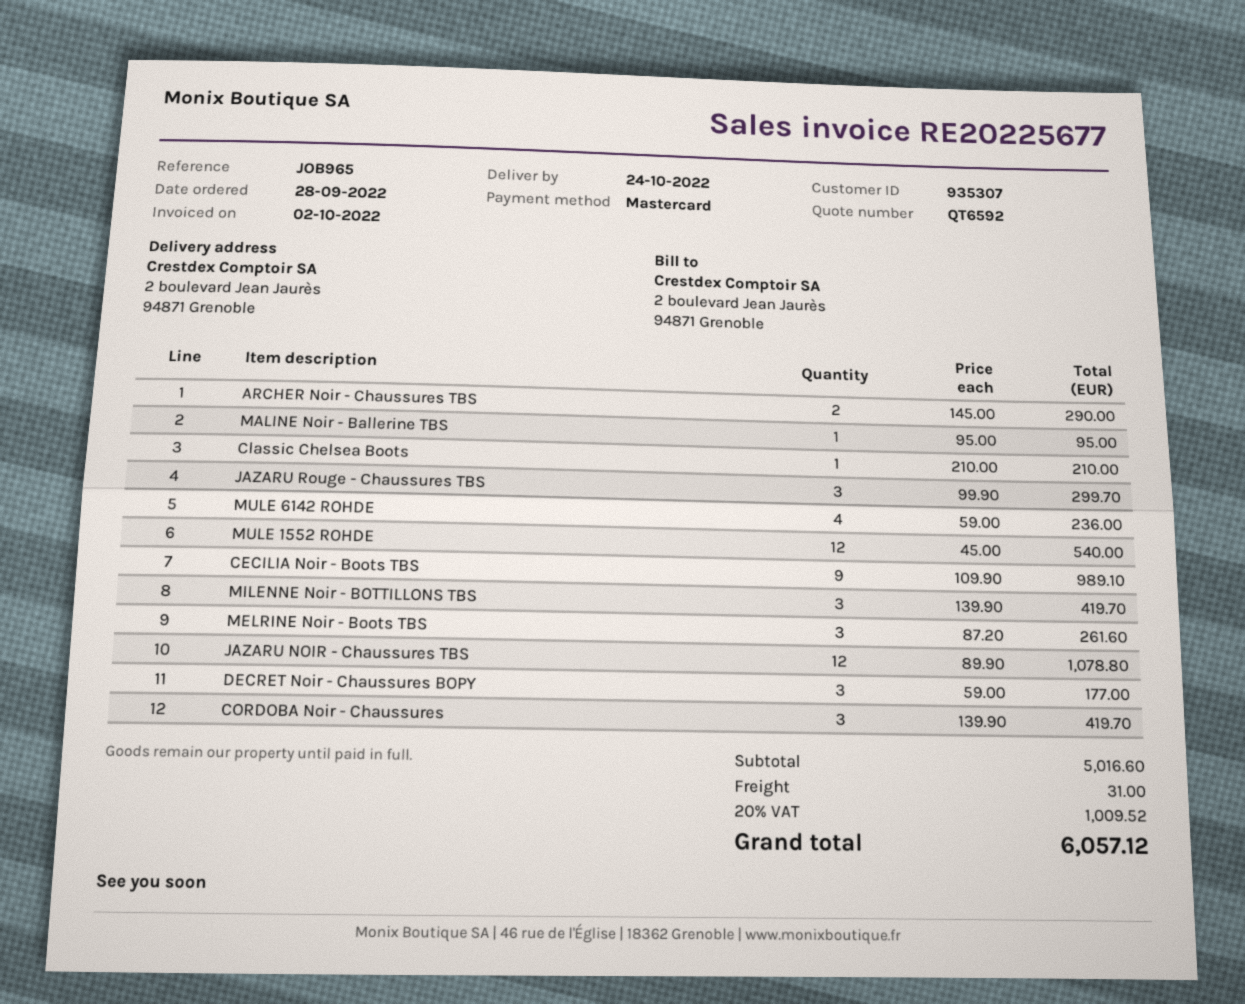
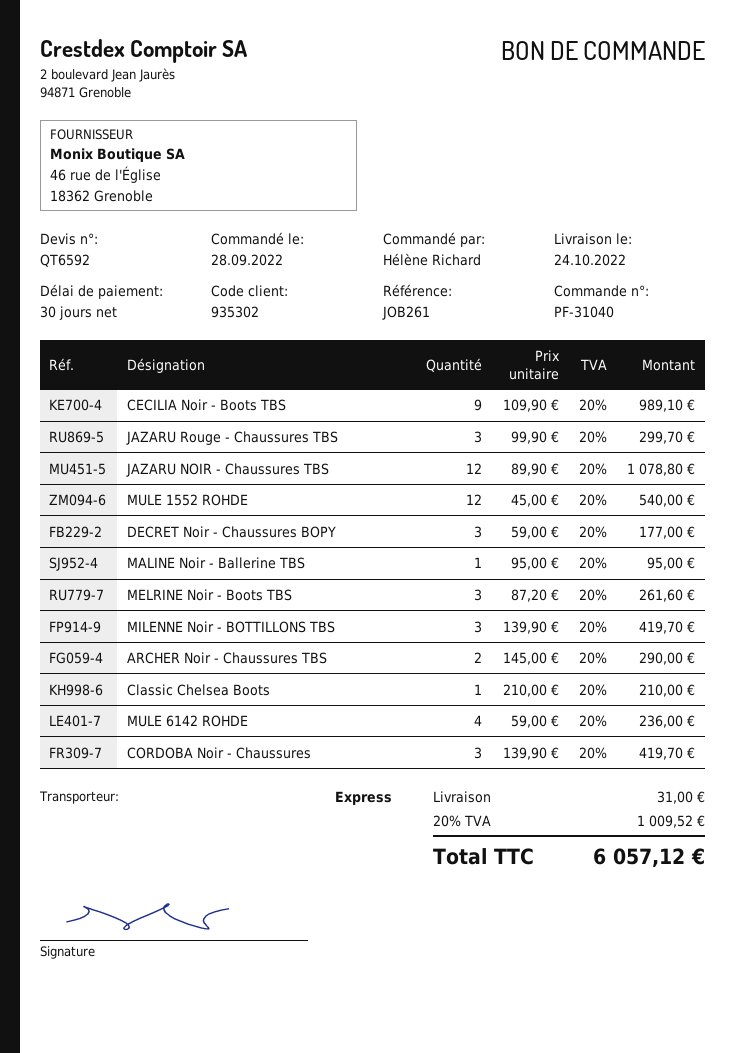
customer number: 935307 -> 935302
reference: JOB965 -> JOB261

